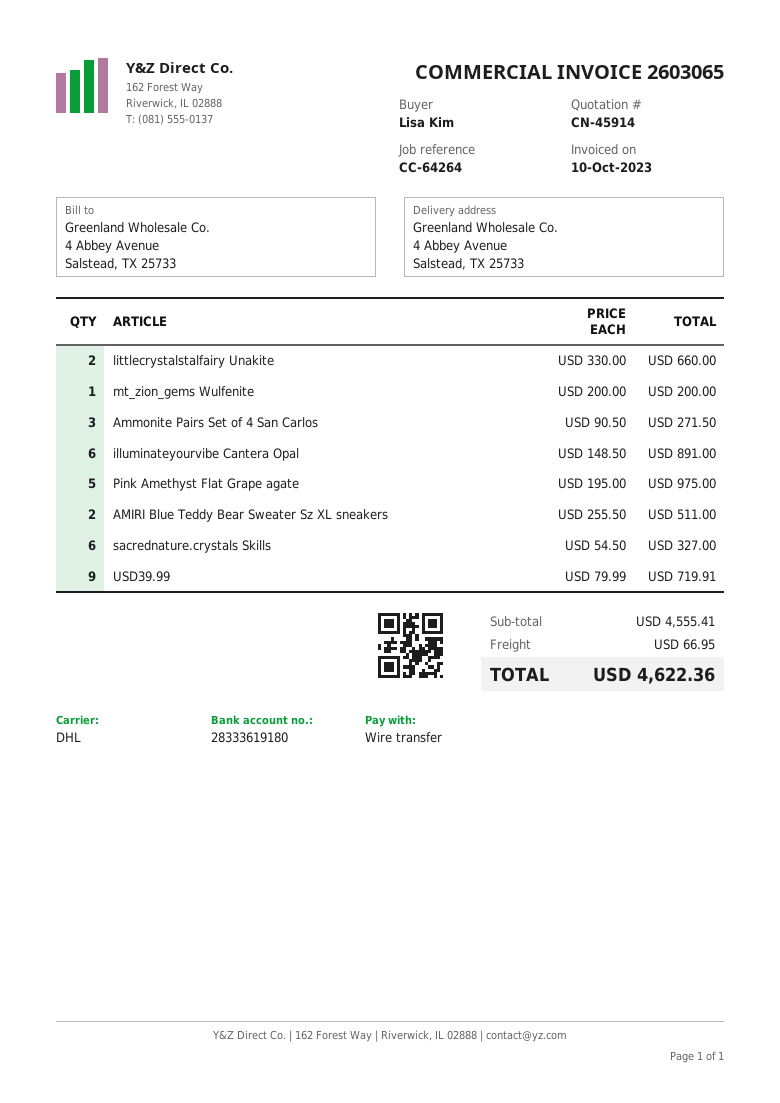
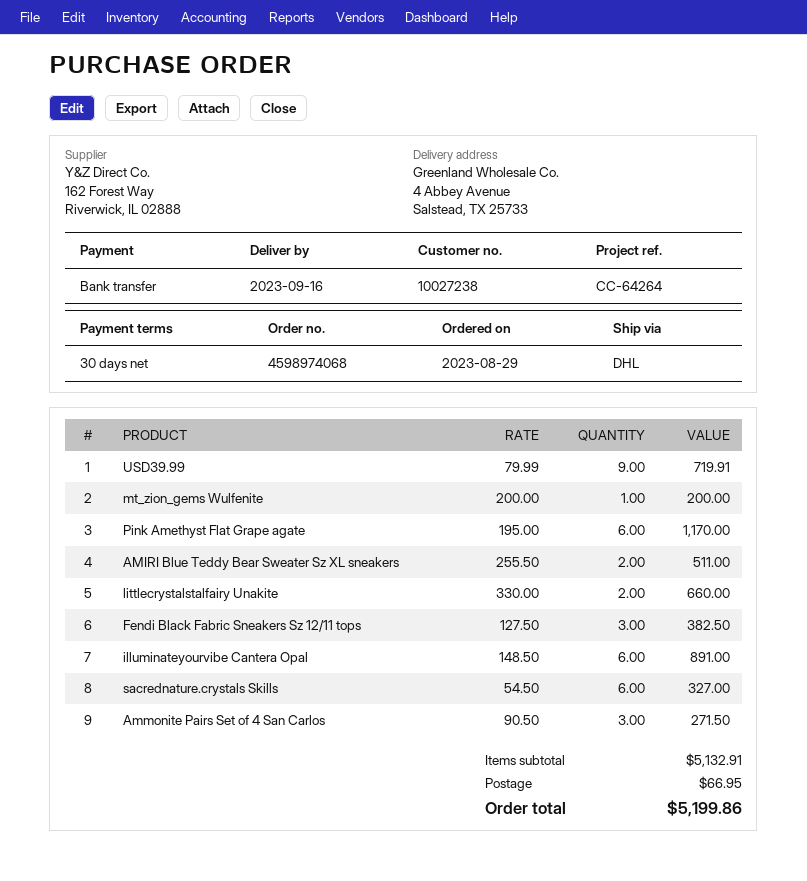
Pink Amethyst Flat Grape agate: 5 x 195.00 = 975.00 -> 6 x 195.00 = 1170.00
Fendi Black Fabric Sneakers Sz 12/11 tops: none -> 3 x 127.50 = 382.50
subtotal: 4555.41 -> 5132.91
total: 4622.36 -> 5199.86

